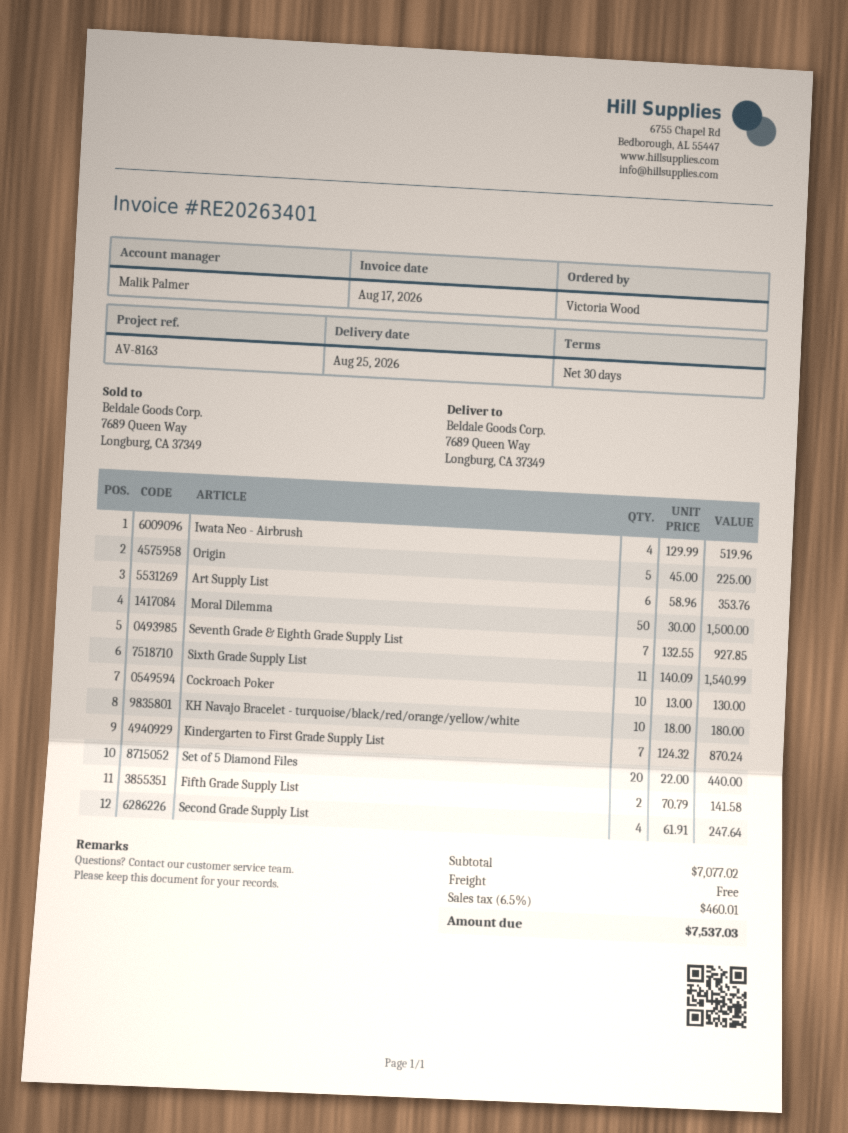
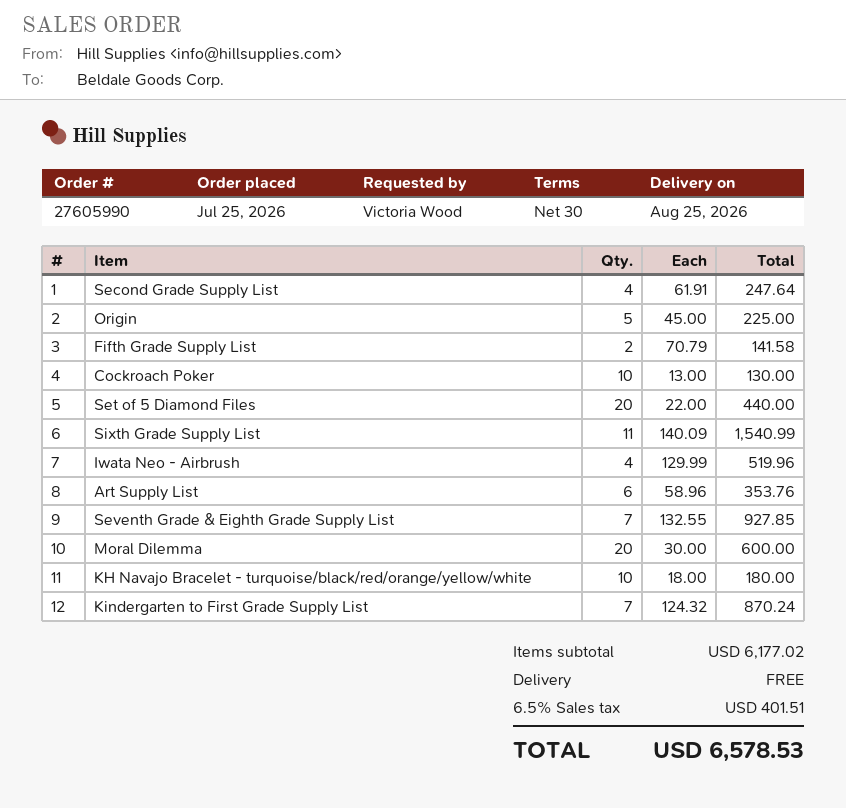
Moral Dilemma: 50 x 30.00 = 1500.00 -> 20 x 30.00 = 600.00
subtotal: 7077.02 -> 6177.02
tax: 6.5% = 460.01 -> 6.5% = 401.51
total: 7537.03 -> 6578.53

